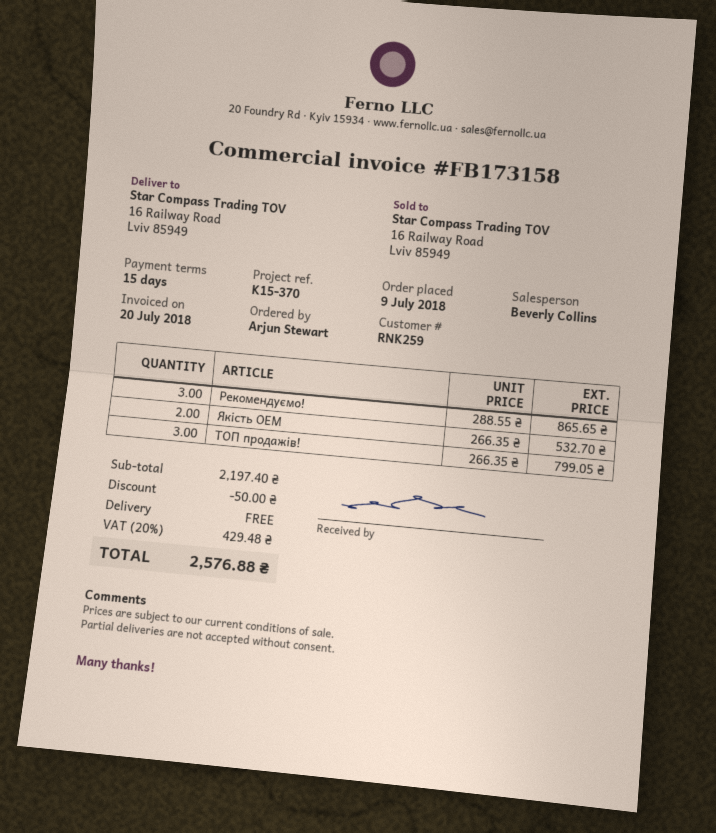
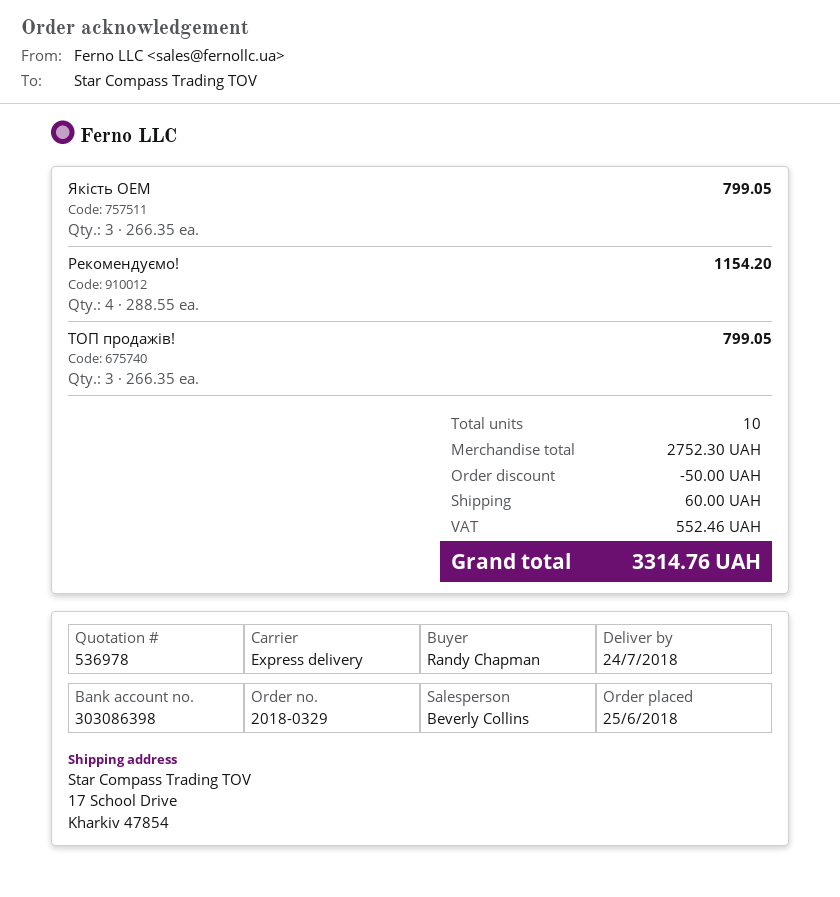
order date: 2018-07-09 -> 2018-06-25
ordered by: Arjun Stewart -> Randy Chapman
ship to: 16 Railway Road, Lviv 85949 -> 17 School Drive, Kharkiv 47854
Рекомендуємо!: 3 x 288.55 = 865.65 -> 4 x 288.55 = 1154.20
Якість OEM: 2 x 266.35 = 532.70 -> 3 x 266.35 = 799.05
subtotal: 2197.40 -> 2752.30
shipping: 0.00 -> 60.00
tax: 429.48 -> 552.46
total: 2576.88 -> 3314.76

